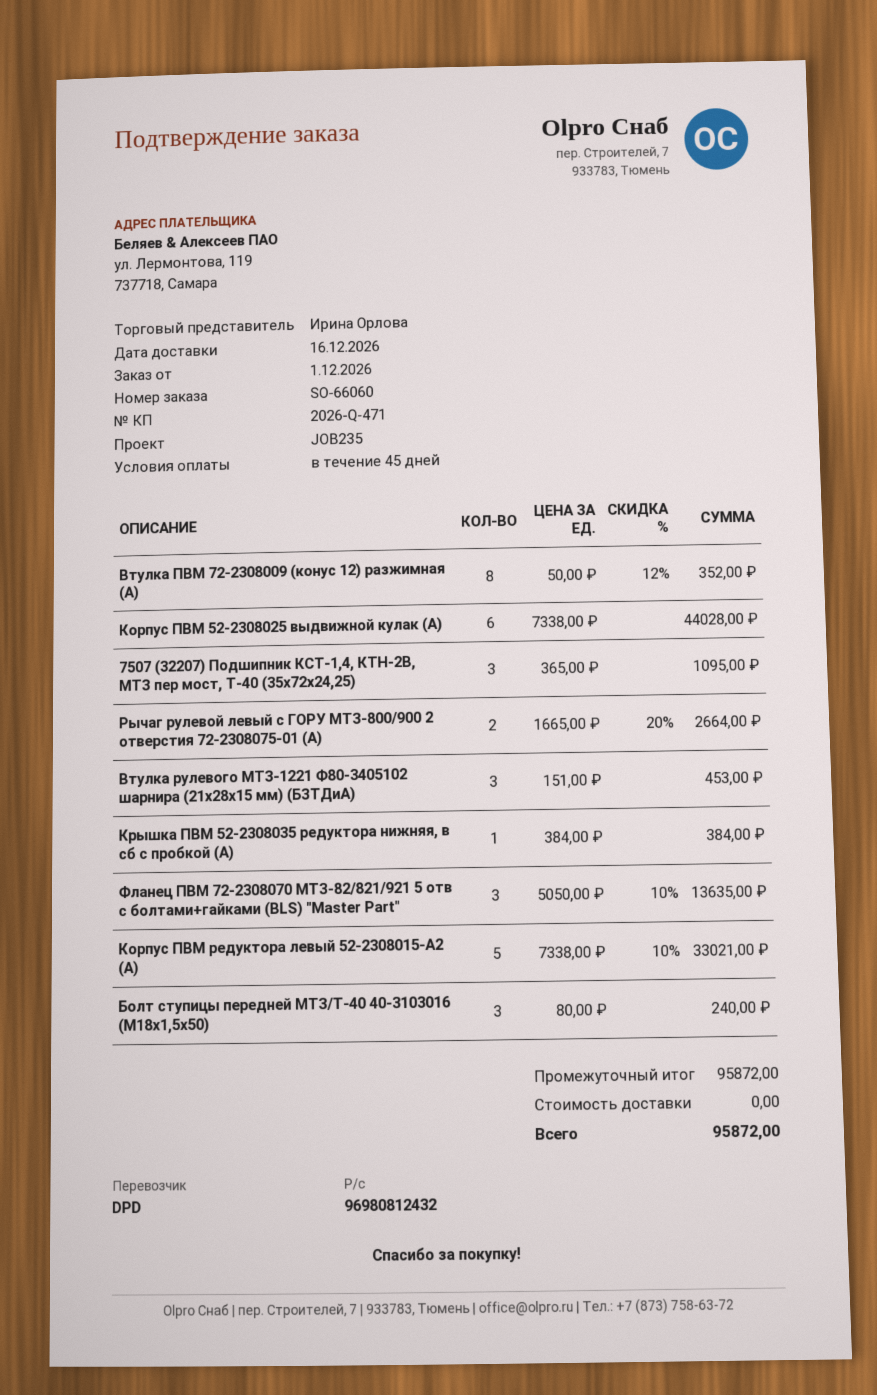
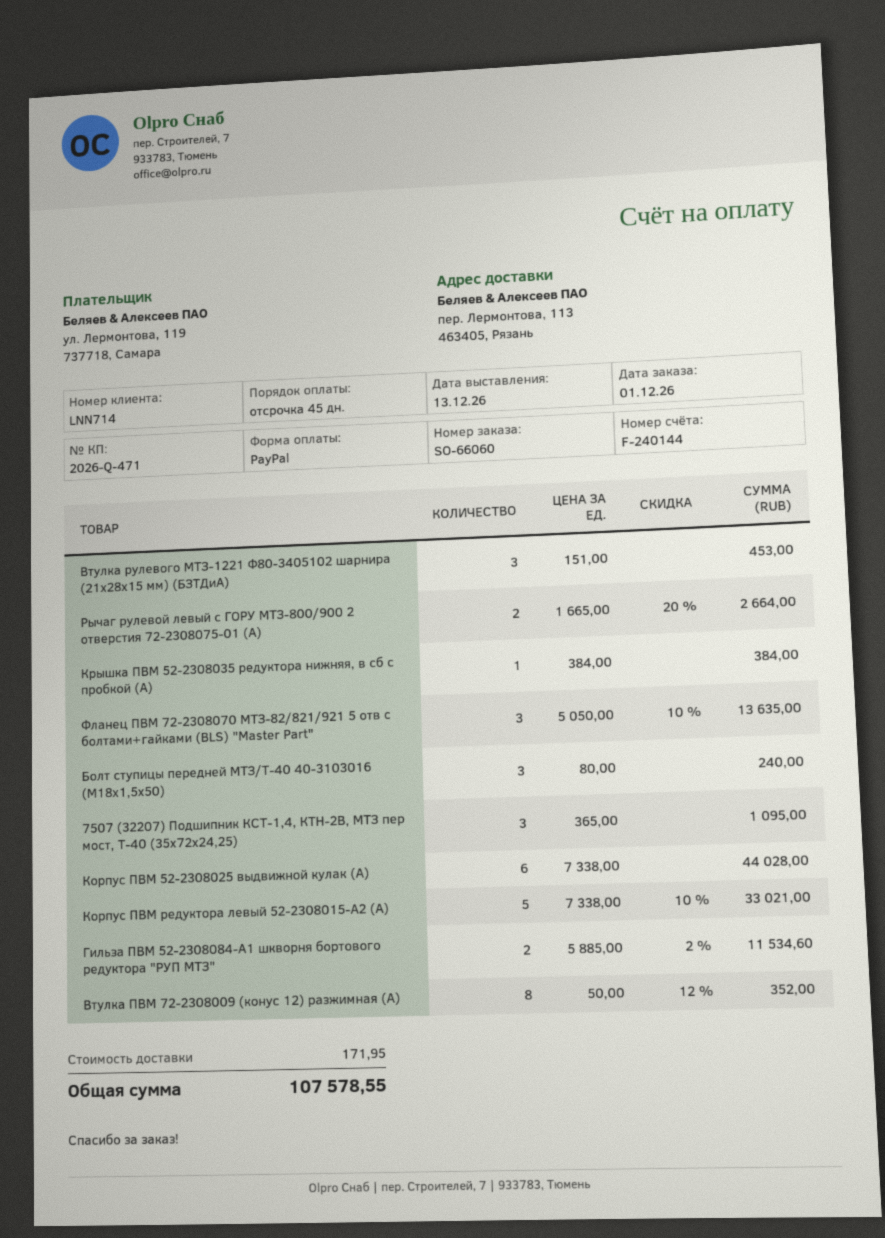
Гильза ПВМ 52-2308084-А1 шкворня бортового редуктора "РУП МТЗ": none -> 2 x 5885.00 - 2% = 11534.60
shipping: 0.00 -> 171.95
total: 95872.00 -> 107578.55

